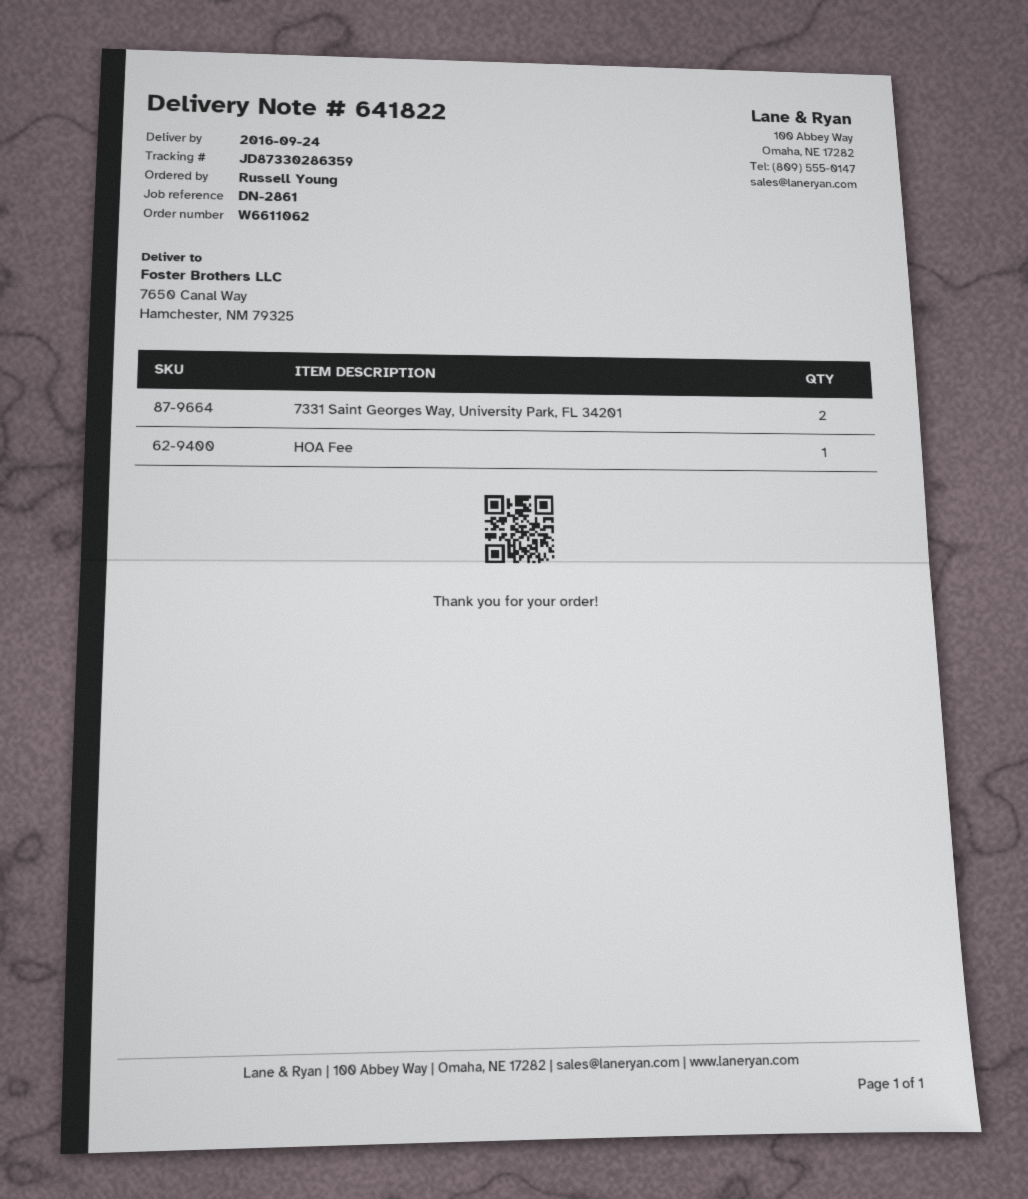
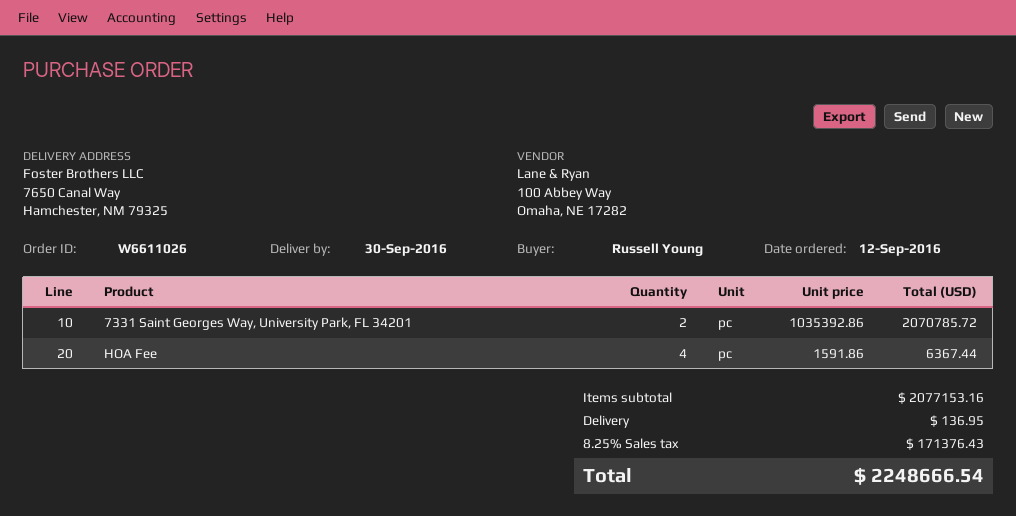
order number: W6611062 -> W6611026
delivery date: 2016-09-24 -> 2016-09-30
HOA Fee: 1 -> 4

